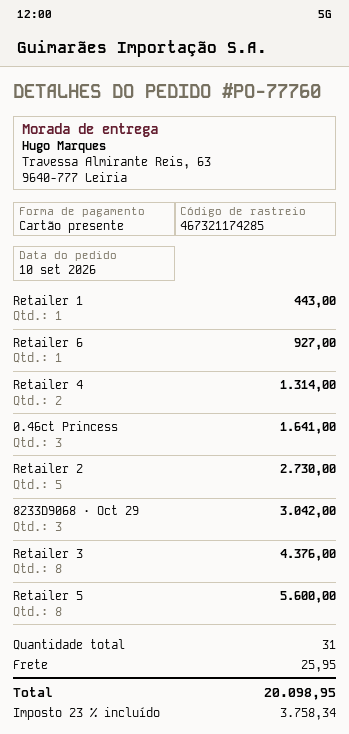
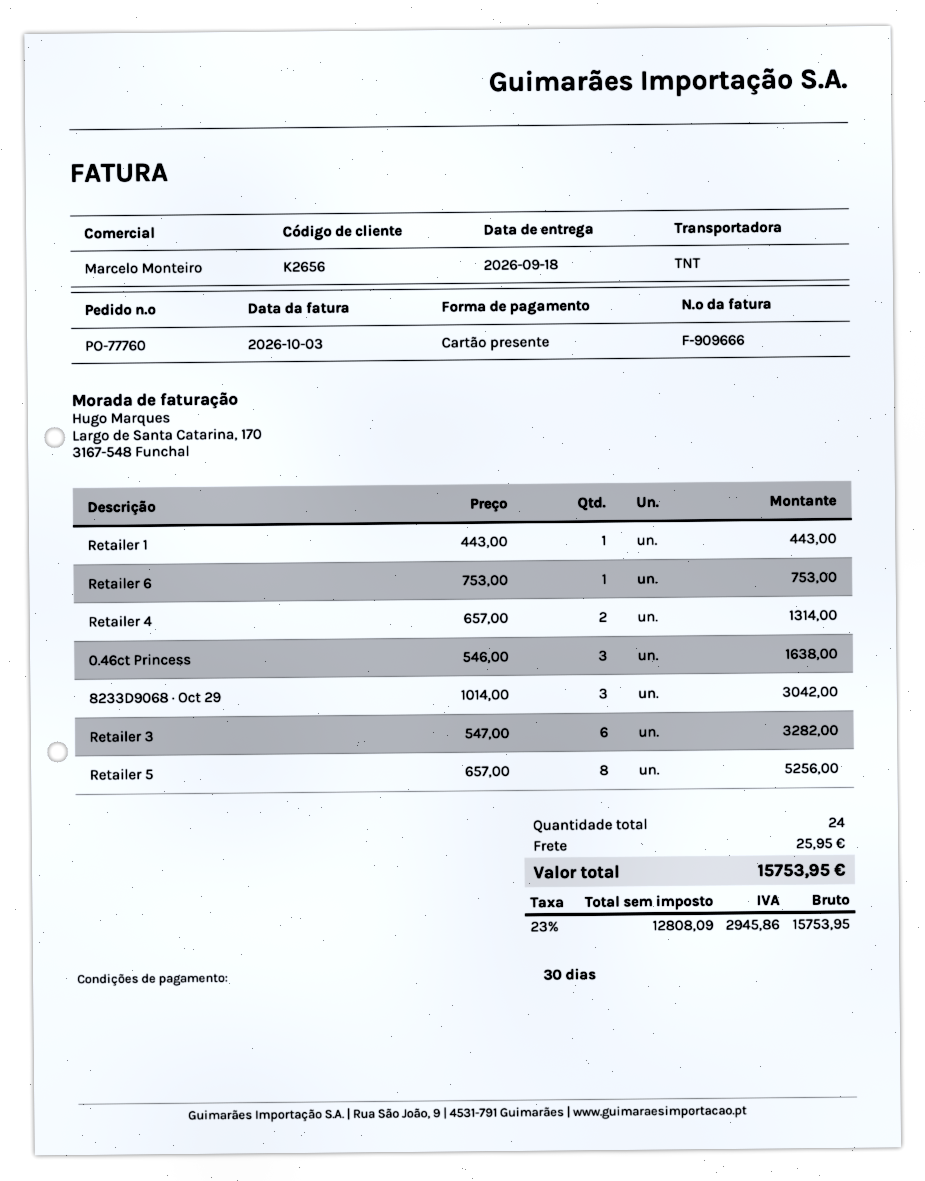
Retailer 6: 1 for 927.00 -> 1 for 753.00
0.46ct Princess: 3 for 1641.00 -> 3 for 1638.00
Retailer 2: 5 for 2730.00 -> none
Retailer 3: 8 for 4376.00 -> 6 for 3282.00
Retailer 5: 8 for 5600.00 -> 8 for 5256.00
total quantity: 31 -> 24
tax: 23% = 3758.34 -> 23% = 2945.86
total: 20098.95 -> 15753.95

